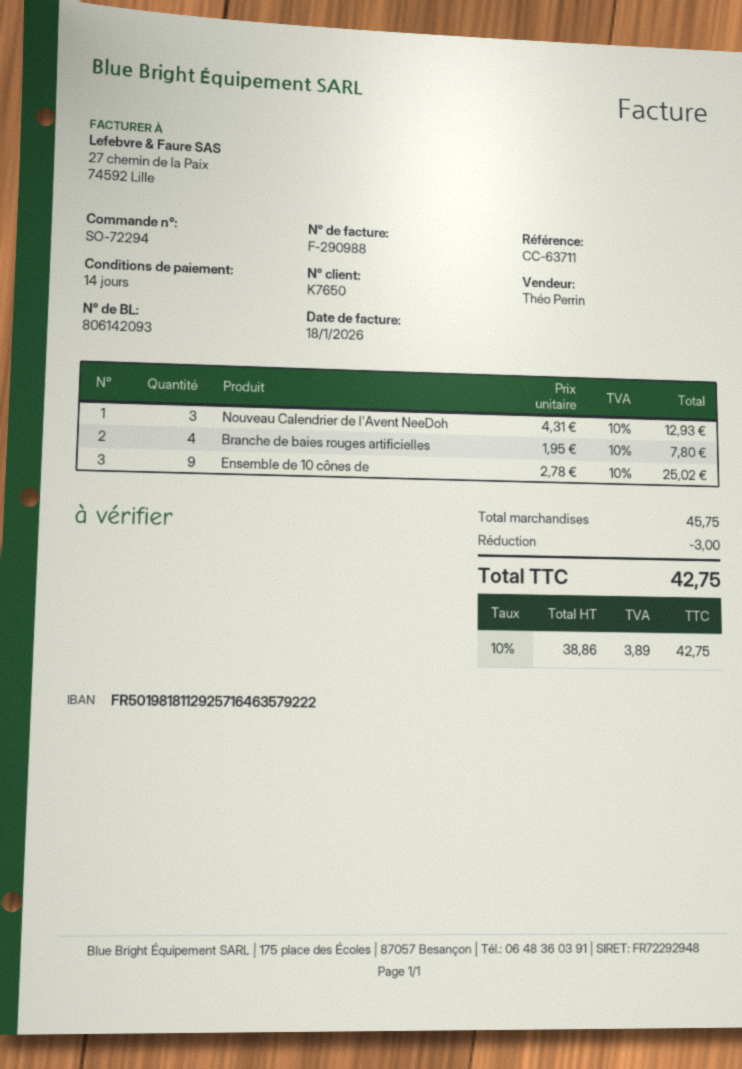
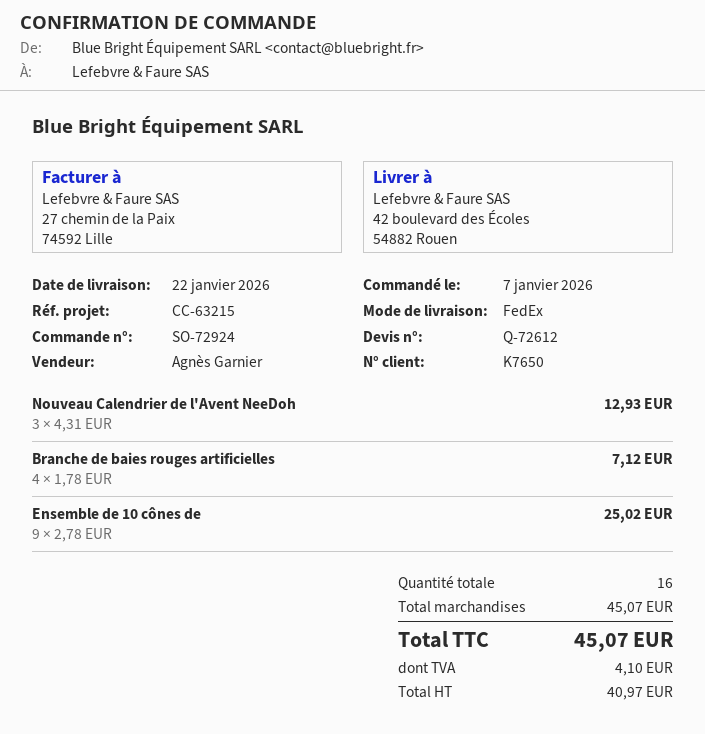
order number: SO-72294 -> SO-72924
reference: CC-63711 -> CC-63215
sales rep: Théo Perrin -> Agnès Garnier
Branche de baies rouges artificielles: 4 x 1.95 = 7.80 -> 4 x 1.78 = 7.12
subtotal: 45.75 -> 45.07
discount: 3.00 -> none
net: 38.86 -> 40.97
tax: 3.89 -> 4.10
total: 42.75 -> 45.07

